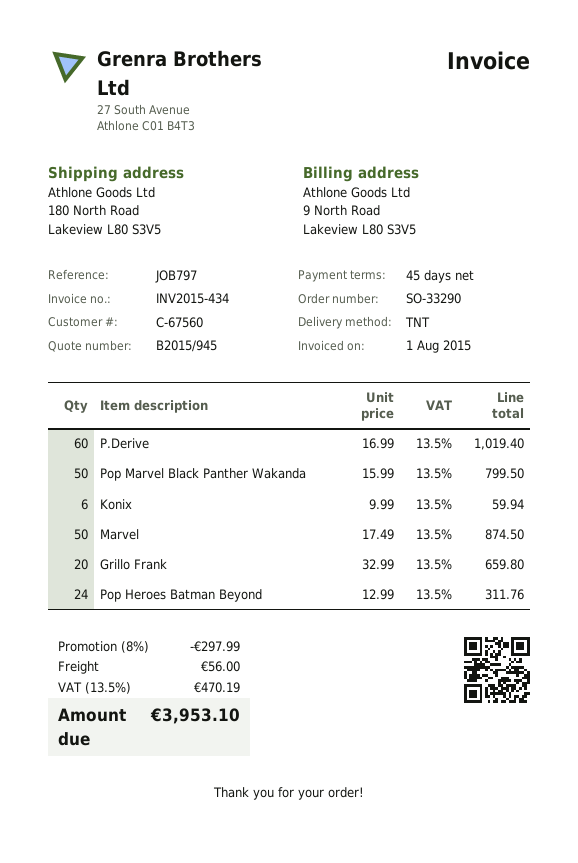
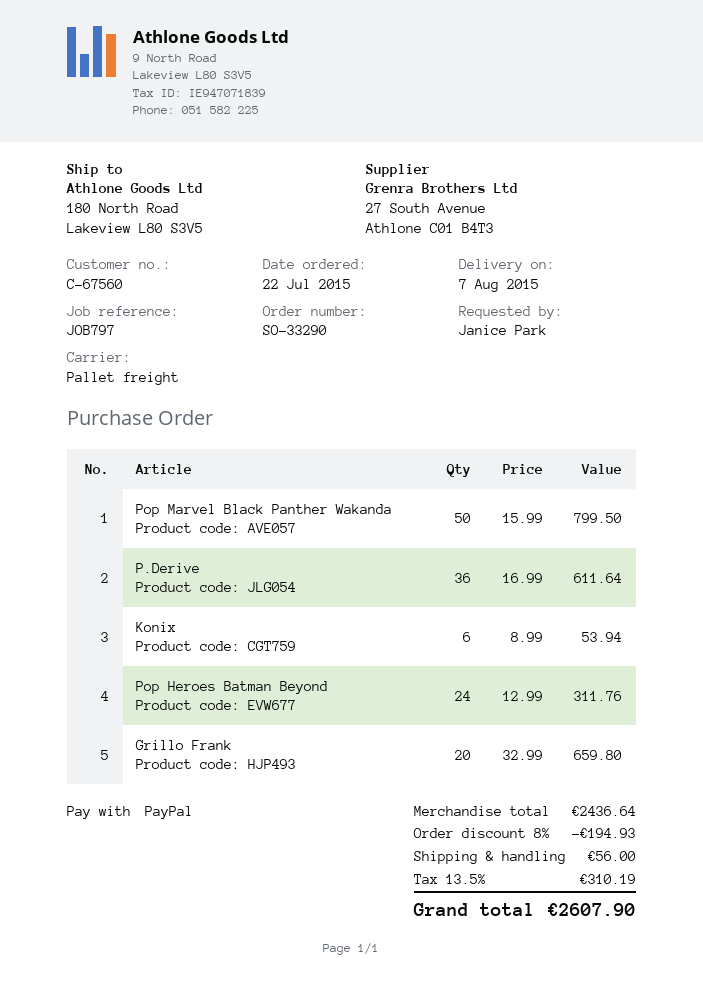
shipping method: TNT -> pallet freight
P.Derive: 60 x 16.99 = 1019.40 -> 36 x 16.99 = 611.64
Konix: 6 x 9.99 = 59.94 -> 6 x 8.99 = 53.94
Marvel: 50 x 17.49 = 874.50 -> none
discount: 8% = 297.99 -> 8% = 194.93
tax: 13.5% = 470.19 -> 13.5% = 310.19
total: 3953.10 -> 2607.90

